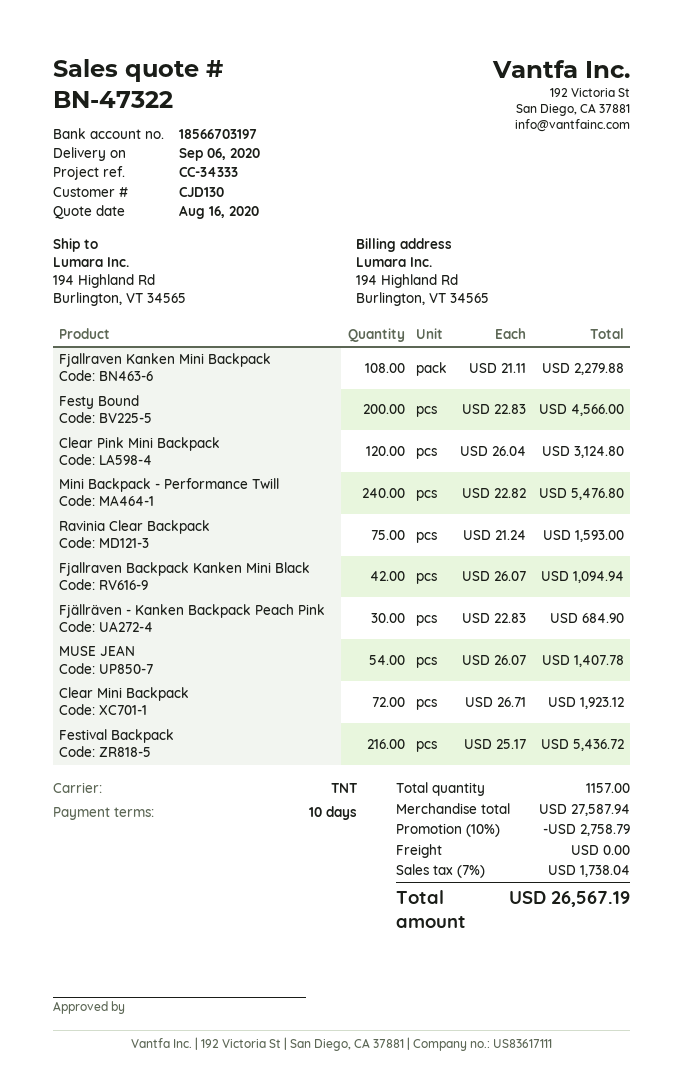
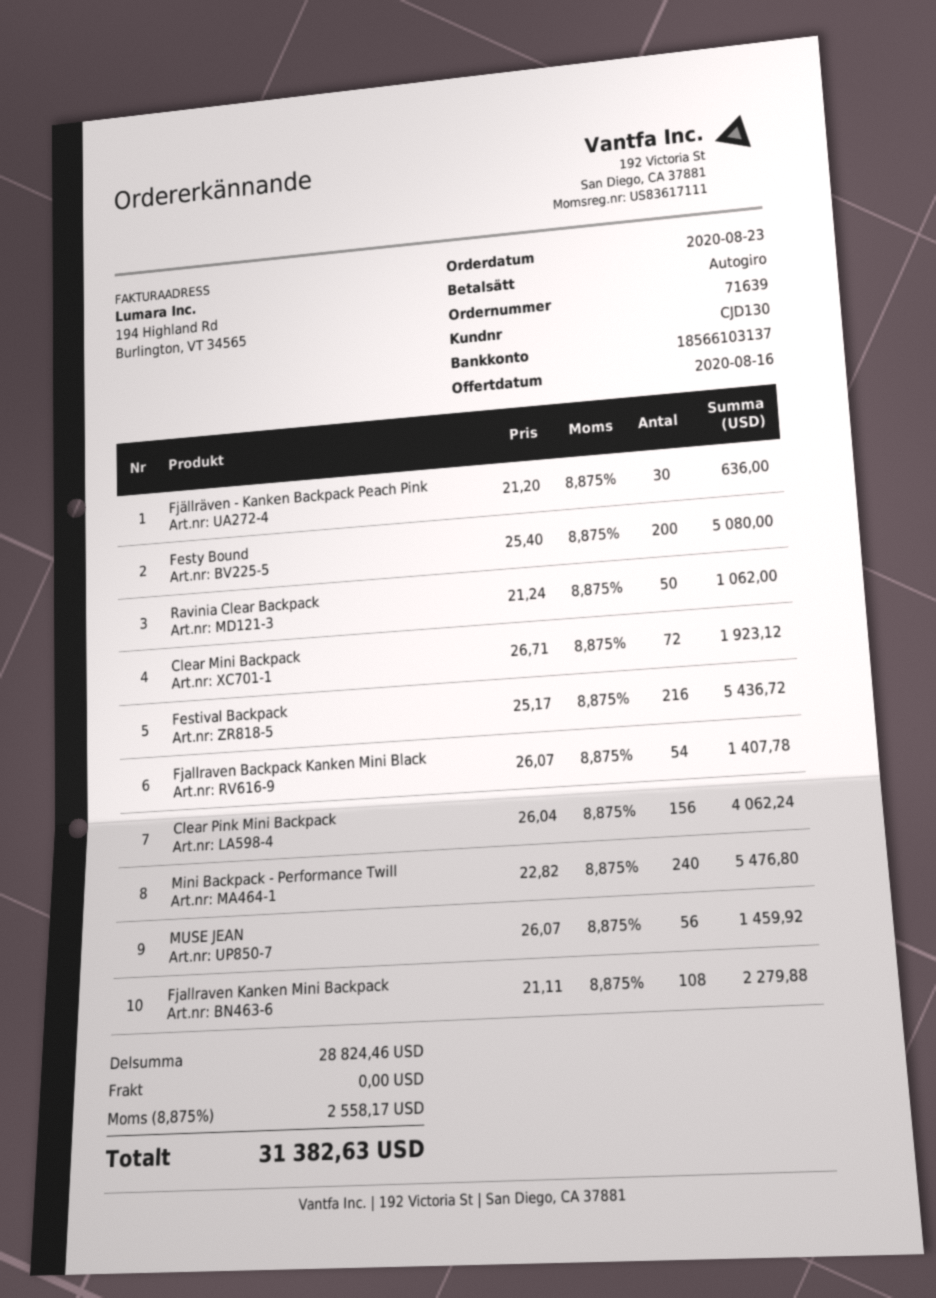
bank account: 18566703197 -> 18566103137
Festy Bound: 200 x 22.83 = 4566.00 -> 200 x 25.40 = 5080.00
Clear Pink Mini Backpack: 120 x 26.04 = 3124.80 -> 156 x 26.04 = 4062.24
Ravinia Clear Backpack: 75 x 21.24 = 1593.00 -> 50 x 21.24 = 1062.00
Fjallraven Backpack Kanken Mini Black: 42 x 26.07 = 1094.94 -> 54 x 26.07 = 1407.78
Fjällräven - Kanken Backpack Peach Pink: 30 x 22.83 = 684.90 -> 30 x 21.20 = 636.00
MUSE JEAN: 54 x 26.07 = 1407.78 -> 56 x 26.07 = 1459.92
subtotal: 27587.94 -> 28824.46
discount: 10% = 2758.79 -> none
tax: 7% = 1738.04 -> 8.875% = 2558.17
total: 26567.19 -> 31382.63

